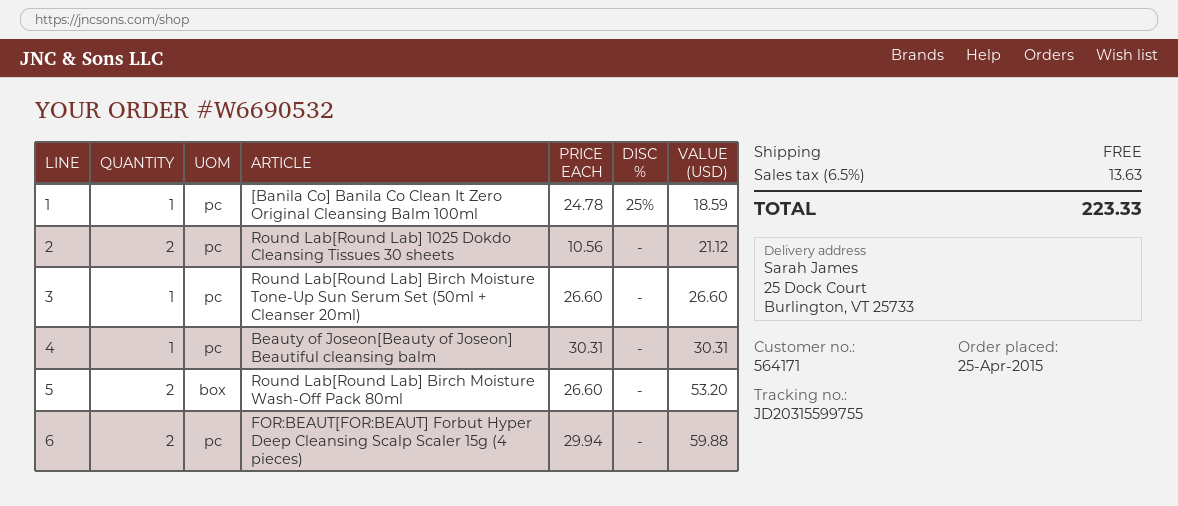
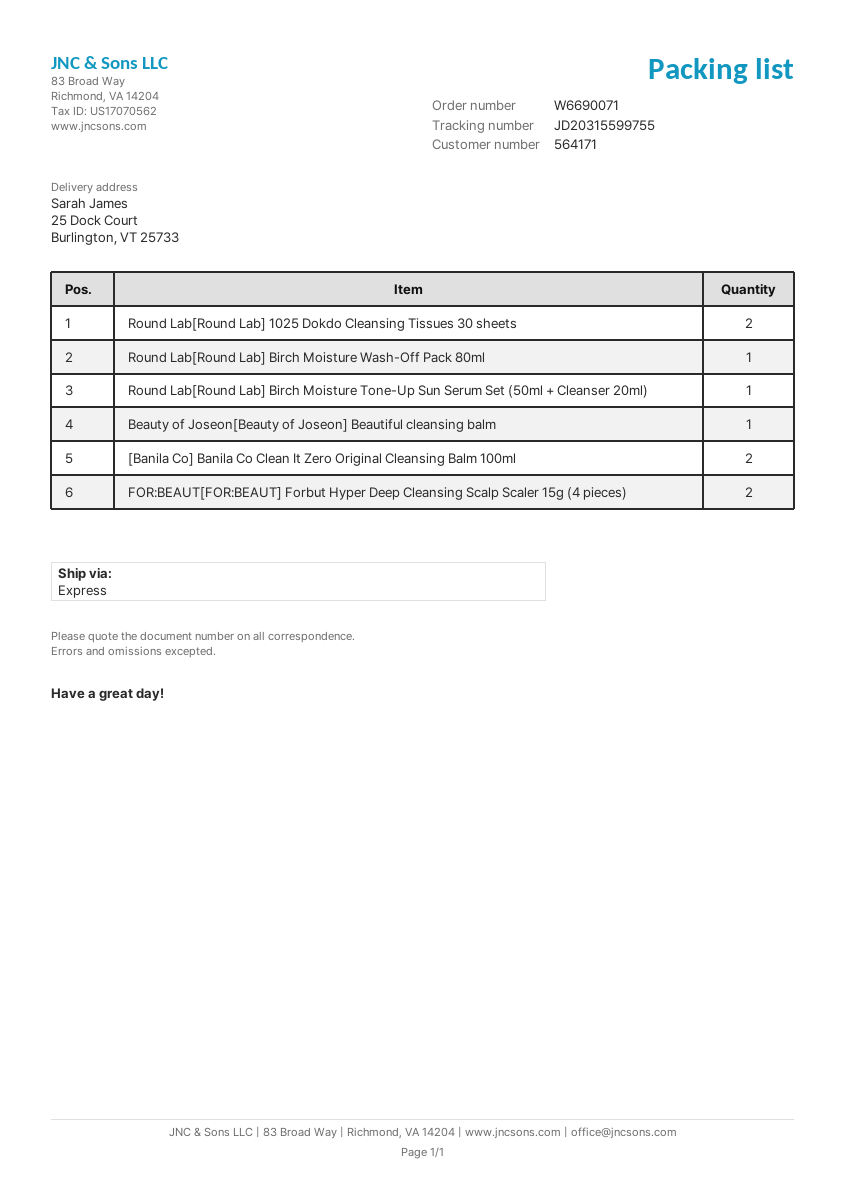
order number: W6690532 -> W6690071
[Banila Co] Banila Co Clean It Zero Original Cleansing Balm 100ml: 1 -> 2
Round Lab[Round Lab] Birch Moisture Wash-Off Pack 80ml: 2 -> 1

